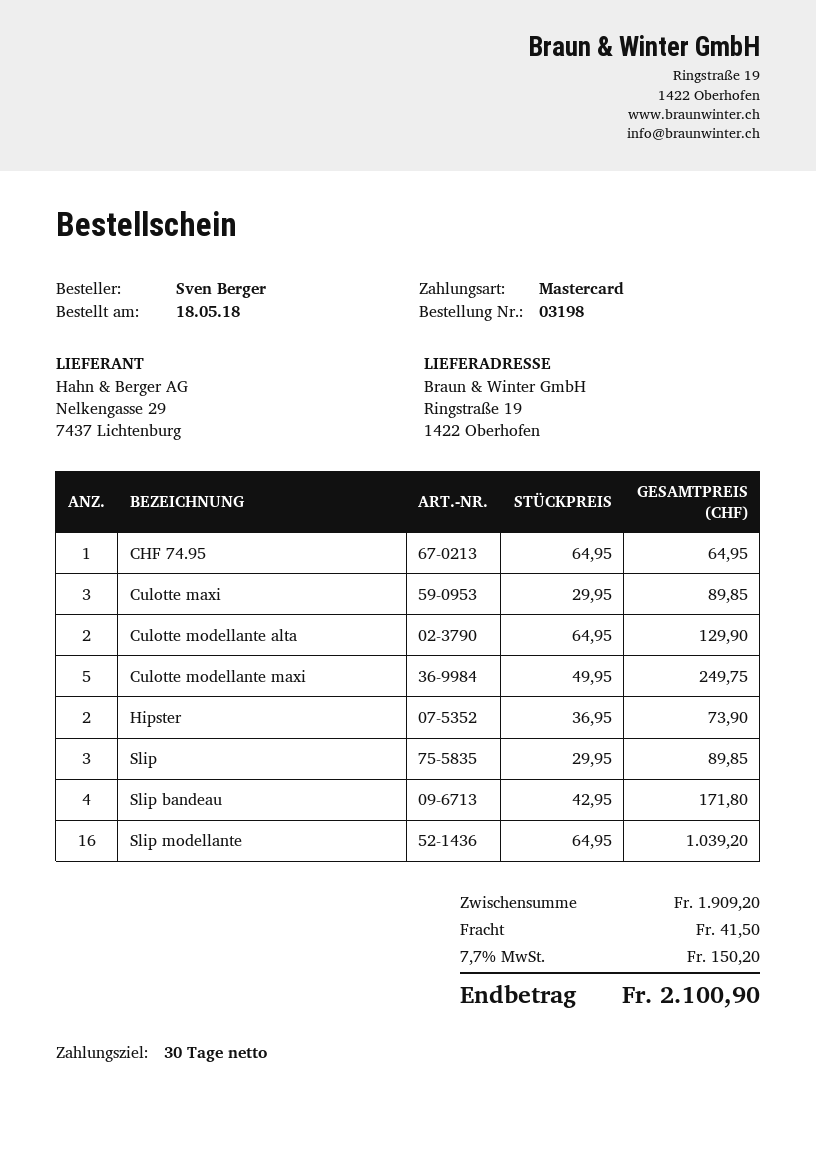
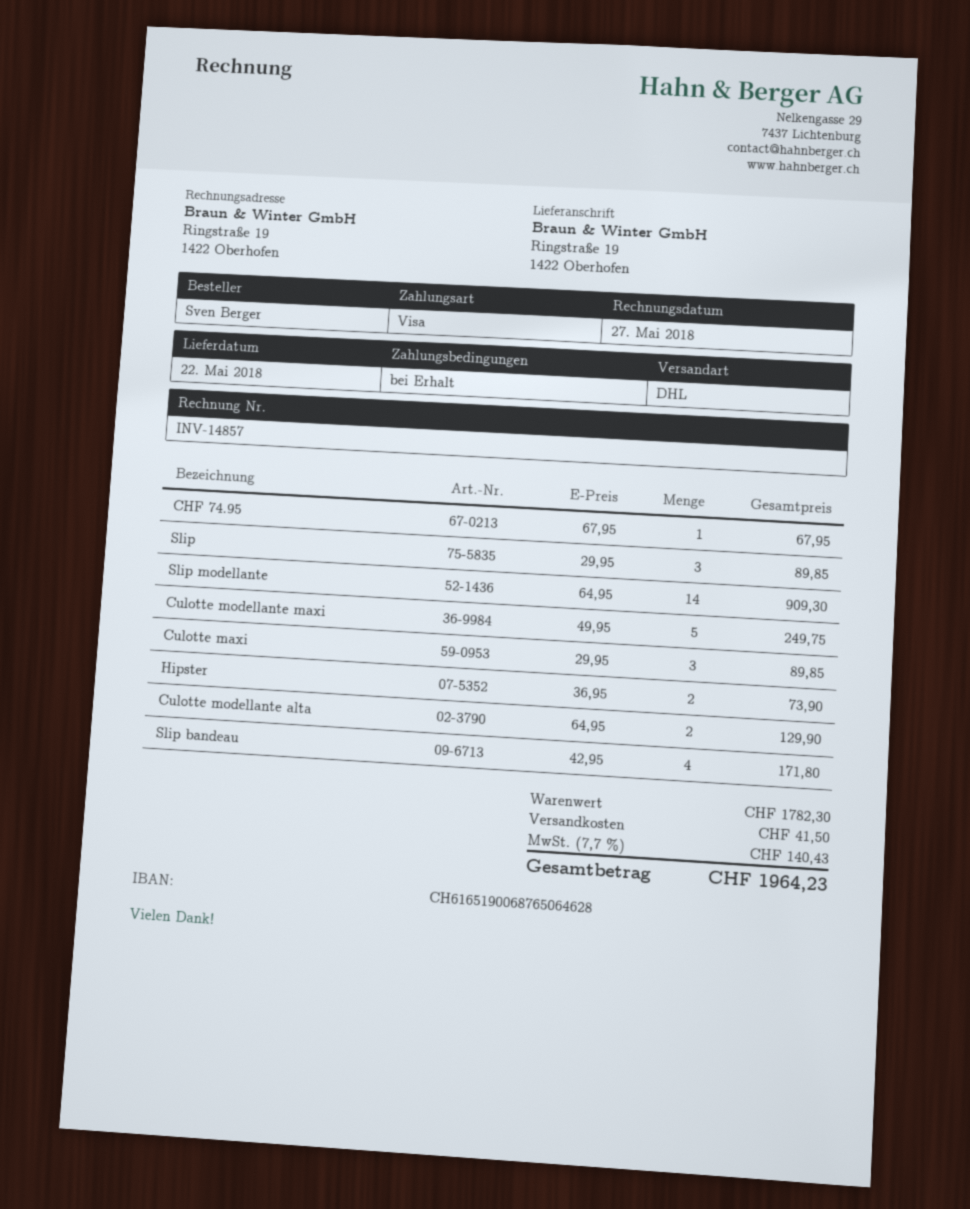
payment terms: 30 days -> on receipt
payment method: Mastercard -> Visa
CHF 74.95: 1 x 64.95 = 64.95 -> 1 x 67.95 = 67.95
Slip modellante: 16 x 64.95 = 1039.20 -> 14 x 64.95 = 909.30
subtotal: 1909.20 -> 1782.30
tax: 7.7% = 150.20 -> 7.7% = 140.43
total: 2100.90 -> 1964.23

